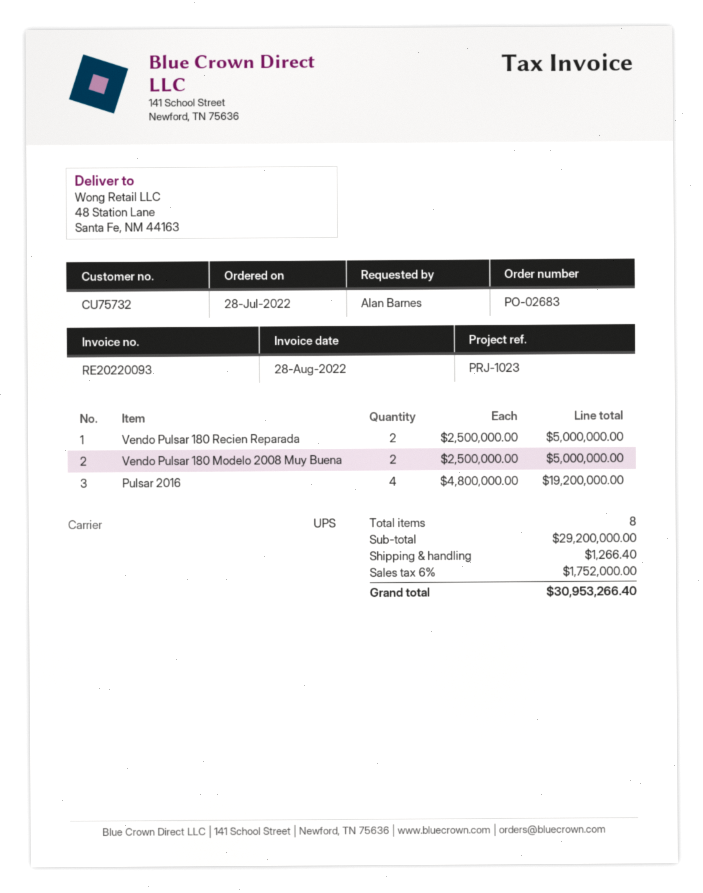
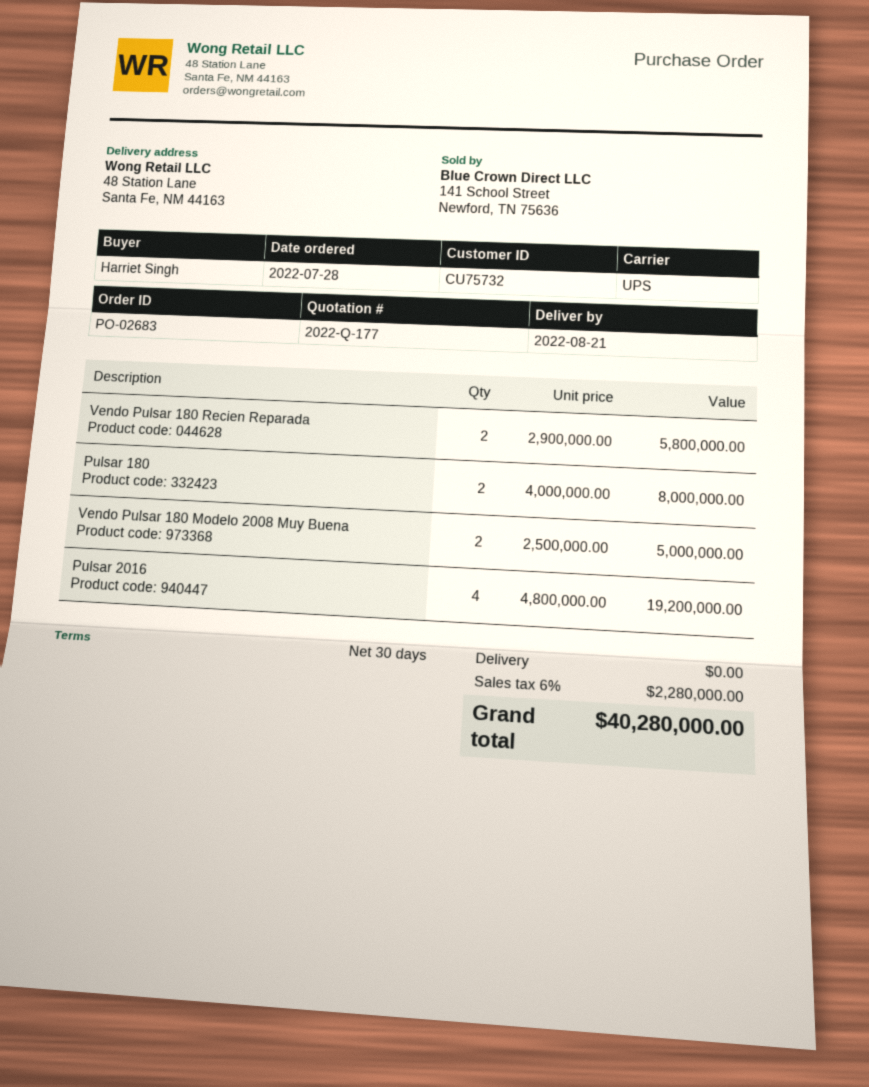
ordered by: Alan Barnes -> Harriet Singh
Vendo Pulsar 180 Recien Reparada: 2 x 2500000.00 = 5000000.00 -> 2 x 2900000.00 = 5800000.00
Pulsar 180: none -> 2 x 4000000.00 = 8000000.00
shipping: 1266.40 -> 0.00
tax: 6% = 1752000.00 -> 6% = 2280000.00
total: 30953266.40 -> 40280000.00

